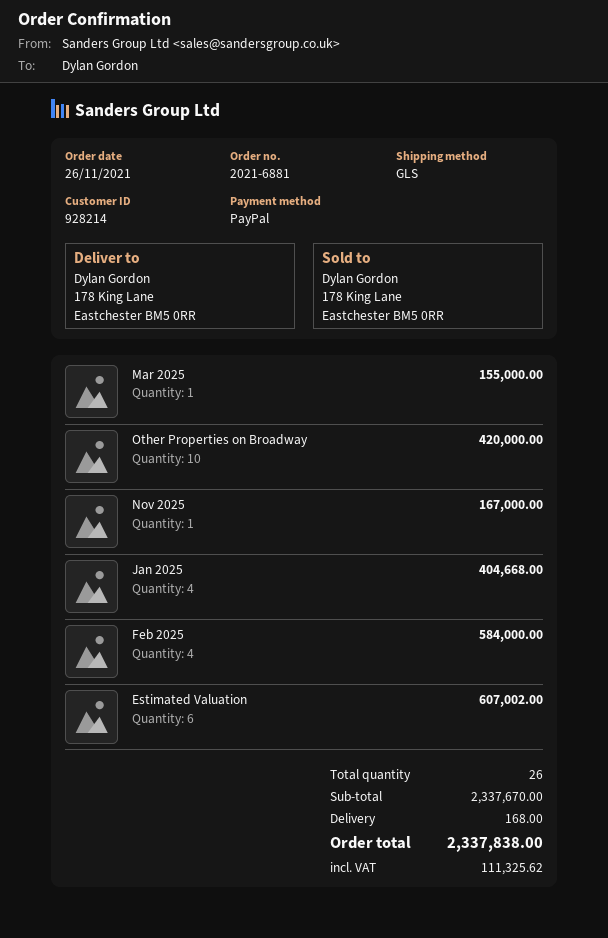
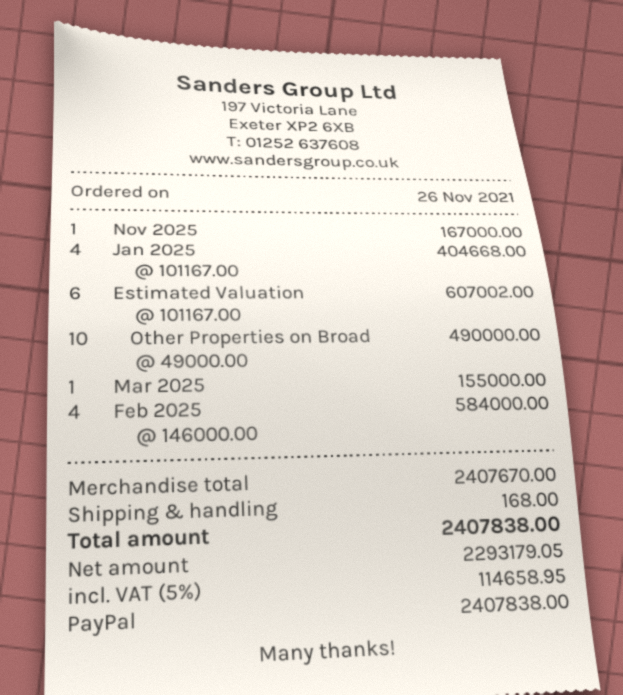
Other Properties on Broadway: 10 for 420000.00 -> 10 for 490000.00
subtotal: 2337670.00 -> 2407670.00
tax: 111325.62 -> 114658.95
total: 2337838.00 -> 2407838.00

